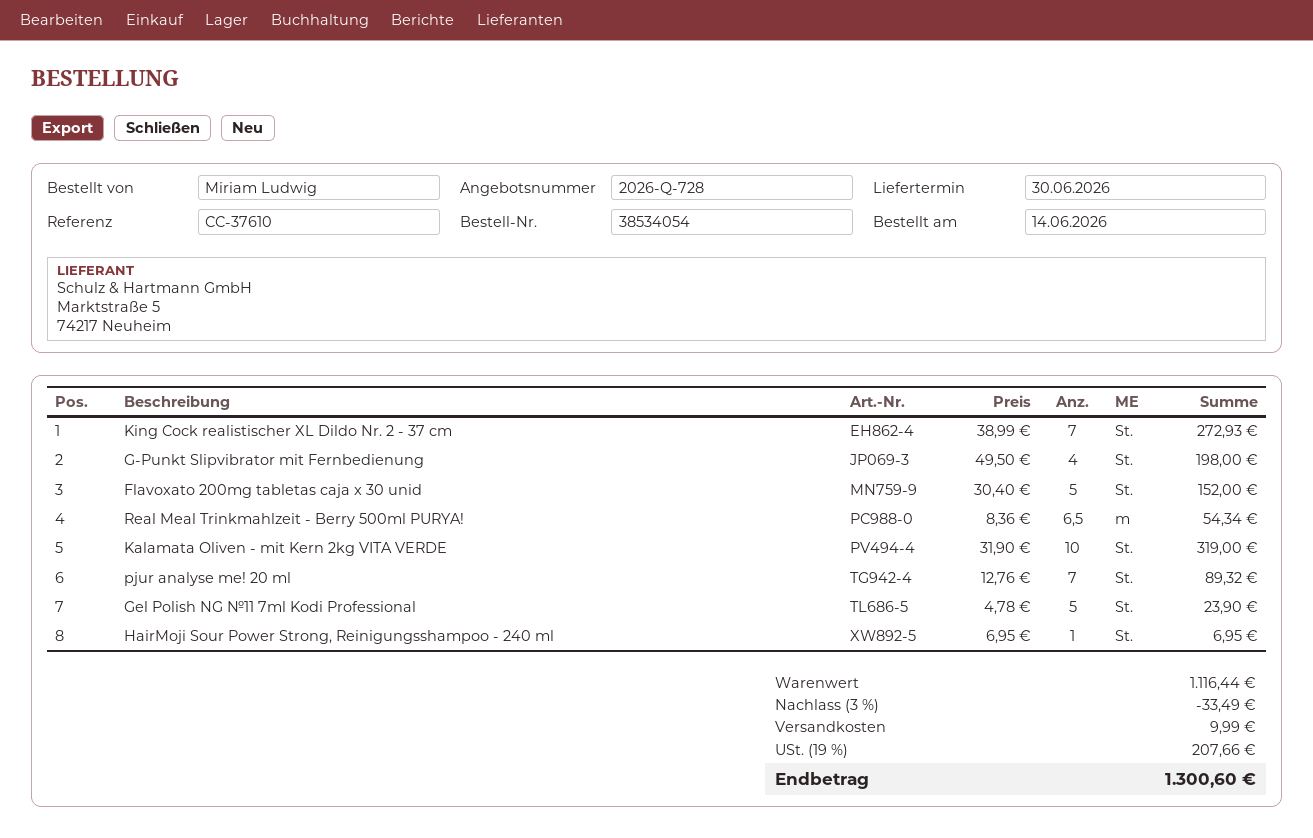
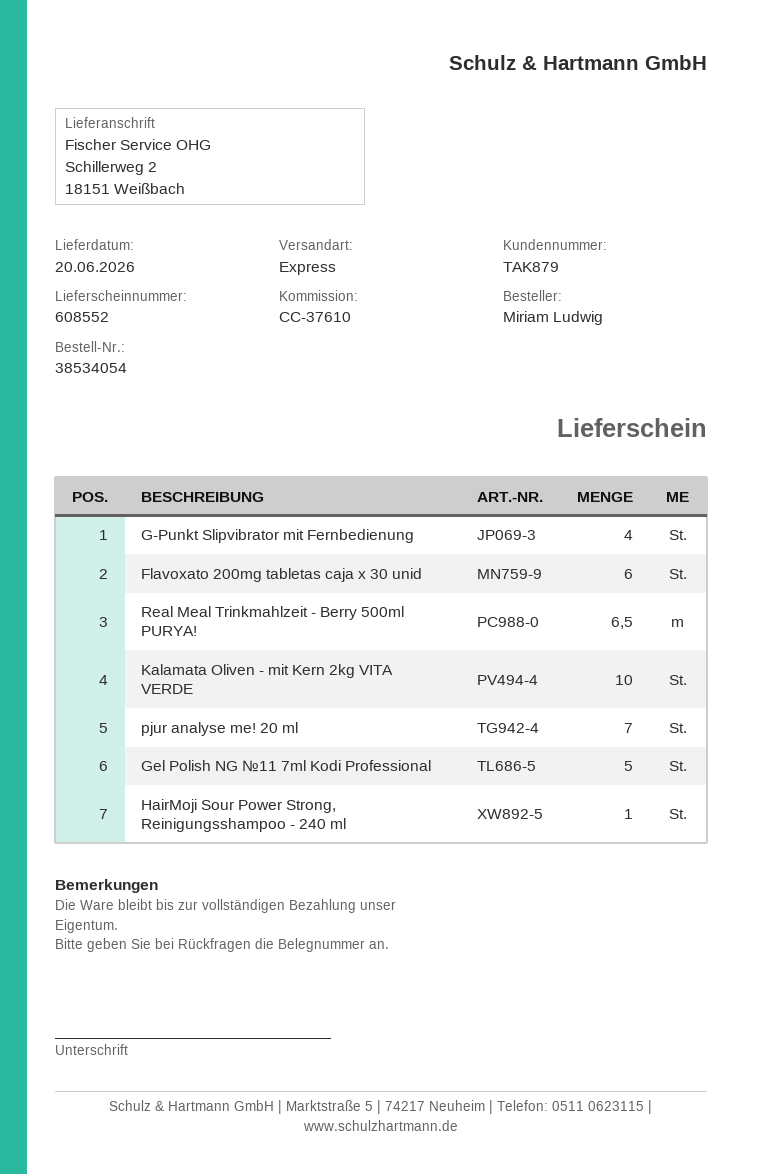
delivery date: 2026-06-30 -> 2026-06-20
King Cock realistischer XL Dildo Nr. 2 - 37 cm: 7 -> none
Flavoxato 200mg tabletas caja x 30 unid: 5 -> 6

